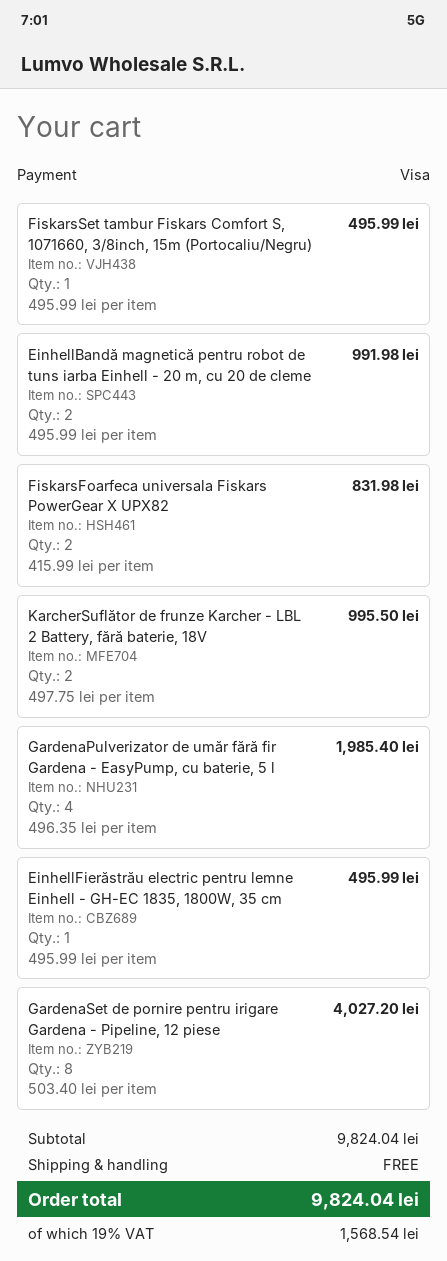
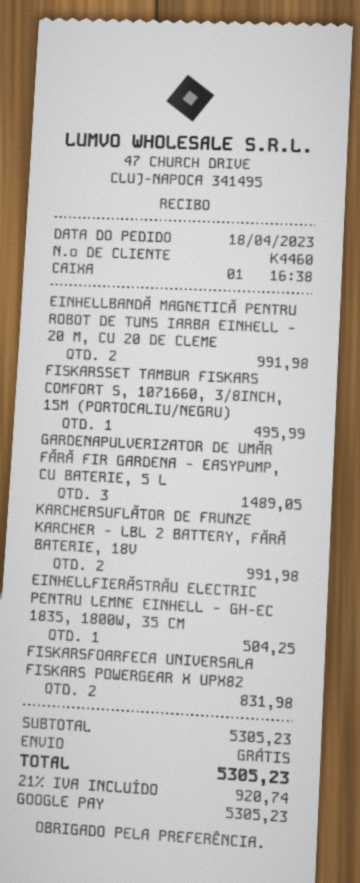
payment method: Visa -> Google Pay
KarcherSuflător de frunze Karcher - LBL 2 Battery, fără baterie, 18V: 2 for 995.50 -> 2 for 991.98
GardenaPulverizator de umăr fără fir Gardena - EasyPump, cu baterie, 5 l: 4 for 1985.40 -> 3 for 1489.05
EinhellFierăstrău electric pentru lemne Einhell - GH-EC 1835, 1800W, 35 cm: 1 for 495.99 -> 1 for 504.25
GardenaSet de pornire pentru irigare Gardena - Pipeline, 12 piese: 8 for 4027.20 -> none
subtotal: 9824.04 -> 5305.23
tax: 19% = 1568.54 -> 21% = 920.74
total: 9824.04 -> 5305.23

